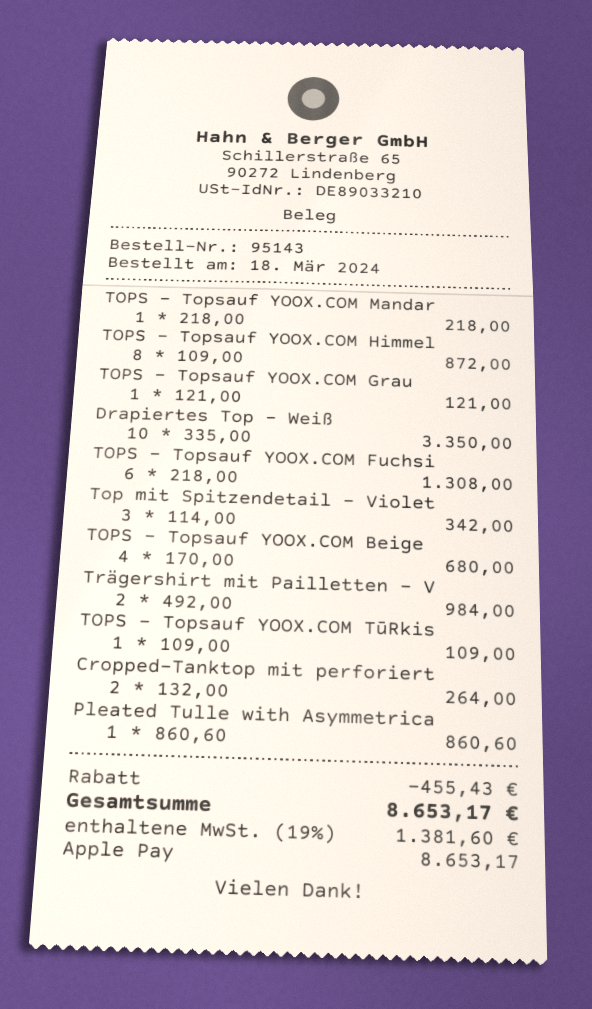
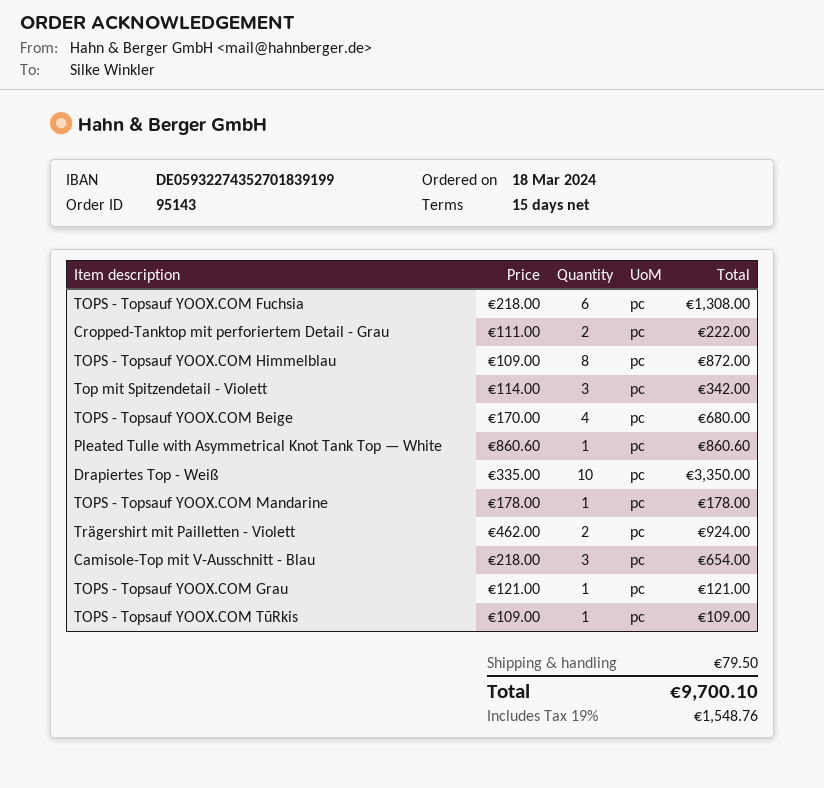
TOPS - Topsauf YOOX.COM Mandar: 1 x 218.00 = 218.00 -> 1 x 178.00 = 178.00
Trägershirt mit Pailletten - V: 2 x 492.00 = 984.00 -> 2 x 462.00 = 924.00
Cropped-Tanktop mit perforiert: 2 x 132.00 = 264.00 -> 2 x 111.00 = 222.00
Camisole-Top mit V-Ausschnitt - Blau: none -> 3 x 218.00 = 654.00
discount: 455.43 -> none
shipping: none -> 79.50
tax: 19% = 1381.60 -> 19% = 1548.76
total: 8653.17 -> 9700.10

